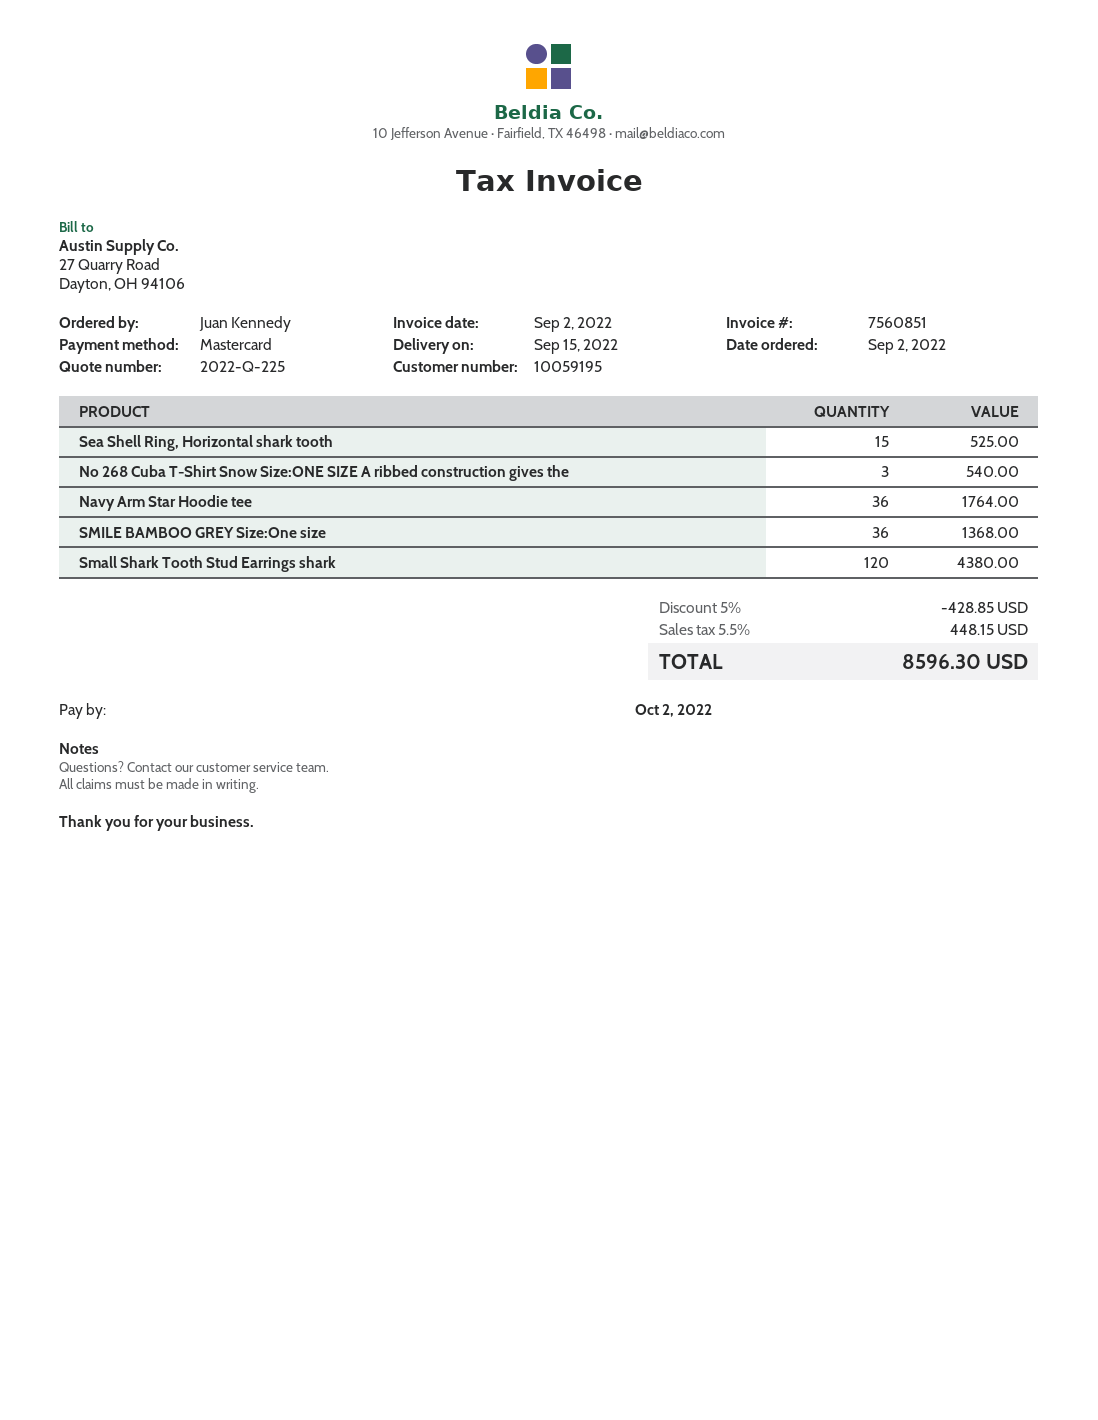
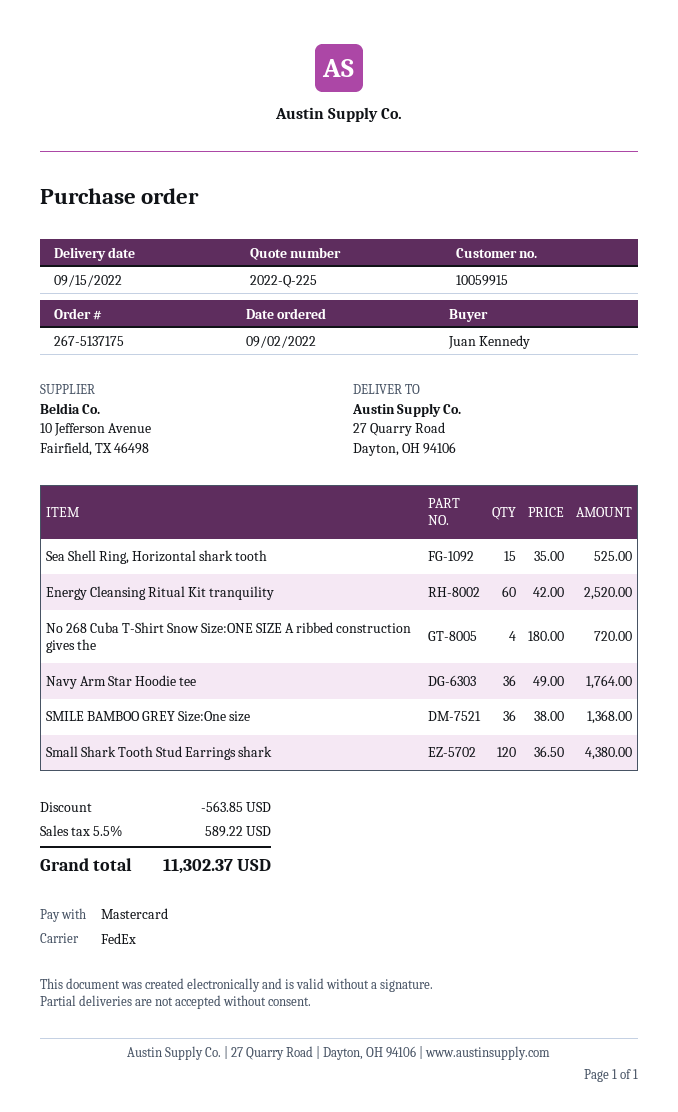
customer number: 10059195 -> 10059915
No 268 Cuba T-Shirt Snow Size:ONE SIZE A ribbed construction gives the: 3 for 540.00 -> 4 for 720.00
Energy Cleansing Ritual Kit tranquility: none -> 60 for 2520.00
discount: 428.85 -> 563.85
tax: 5.5% = 448.15 -> 5.5% = 589.22
total: 8596.30 -> 11302.37

